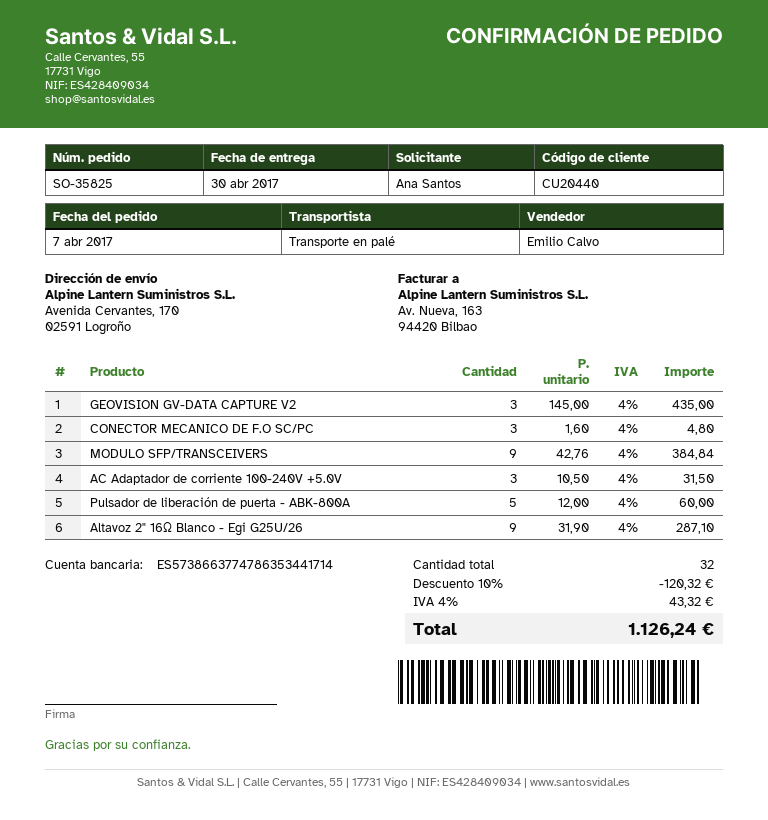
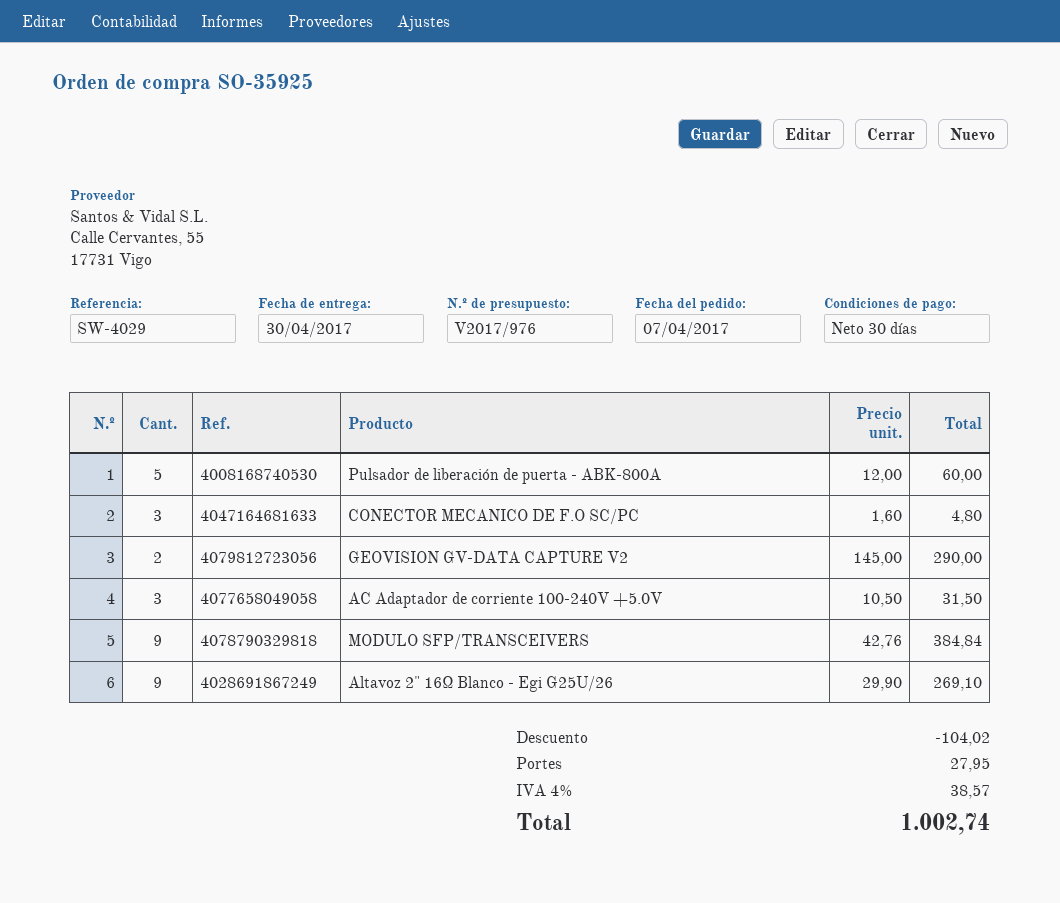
order number: SO-35825 -> SO-35925
GEOVISION GV-DATA CAPTURE V2: 3 x 145.00 = 435.00 -> 2 x 145.00 = 290.00
Altavoz 2" 16Ω Blanco - Egi G25U/26: 9 x 31.90 = 287.10 -> 9 x 29.90 = 269.10
discount: 120.32 -> 104.02
shipping: none -> 27.95
tax: 4% = 43.32 -> 4% = 38.57
total: 1126.24 -> 1002.74

